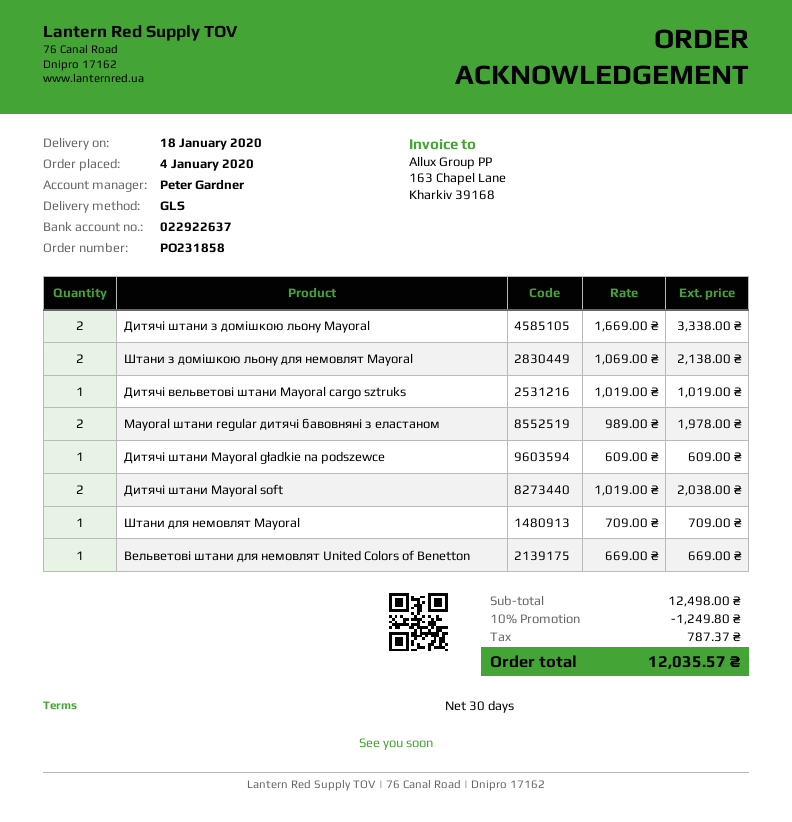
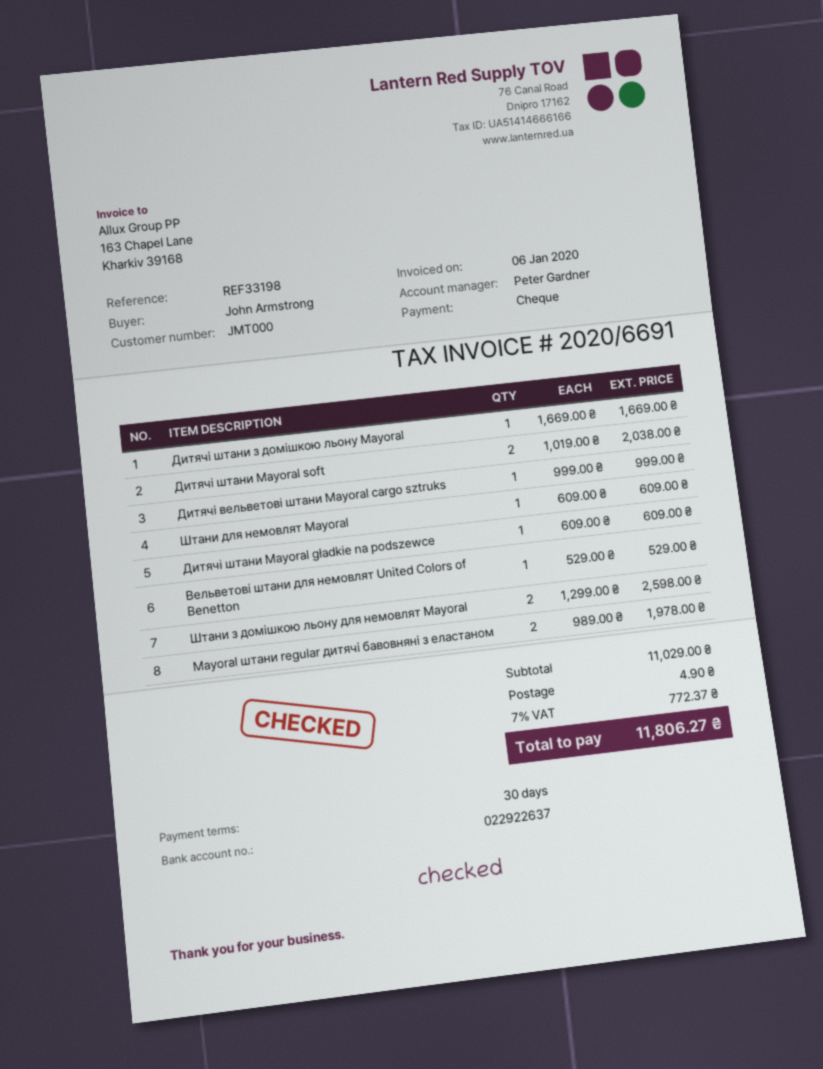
Дитячі штани з домішкою льону Mayoral: 2 x 1669.00 = 3338.00 -> 1 x 1669.00 = 1669.00
Штани з домішкою льону для немовлят Mayoral: 2 x 1069.00 = 2138.00 -> 2 x 1299.00 = 2598.00
Дитячі вельветові штани Mayoral cargo sztruks: 1 x 1019.00 = 1019.00 -> 1 x 999.00 = 999.00
Штани для немовлят Mayoral: 1 x 709.00 = 709.00 -> 1 x 609.00 = 609.00
Вельветові штани для немовлят United Colors of Benetton: 1 x 669.00 = 669.00 -> 1 x 529.00 = 529.00
subtotal: 12498.00 -> 11029.00
discount: 10% = 1249.80 -> none
shipping: none -> 4.90
tax: 787.37 -> 772.37
total: 12035.57 -> 11806.27

